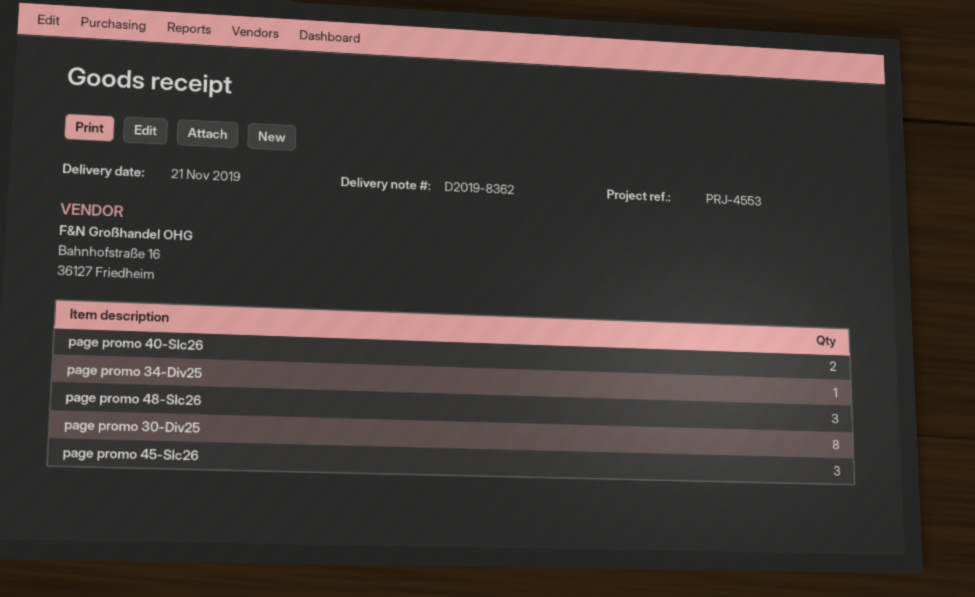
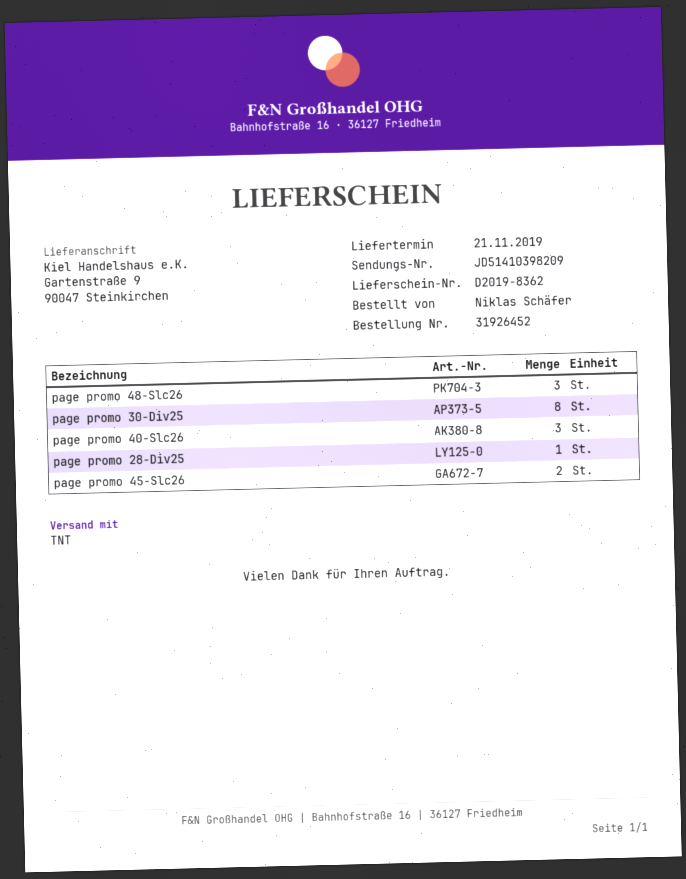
page promo 40-Slc26: 2 -> 3
page promo 34-Div25: 1 -> none
page promo 45-Slc26: 3 -> 2
page promo 28-Div25: none -> 1

